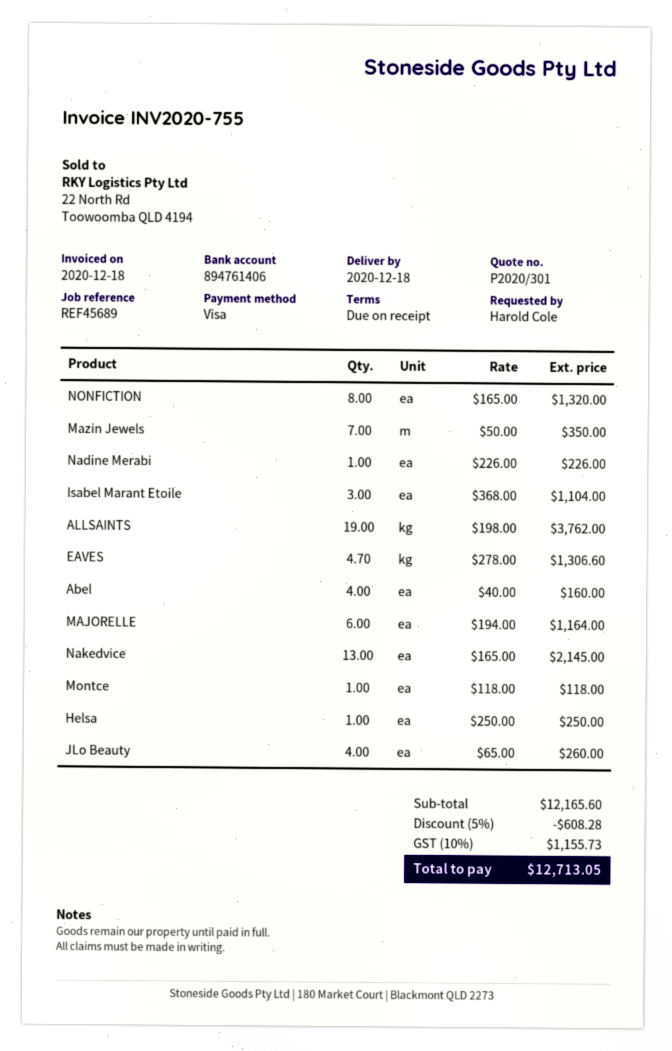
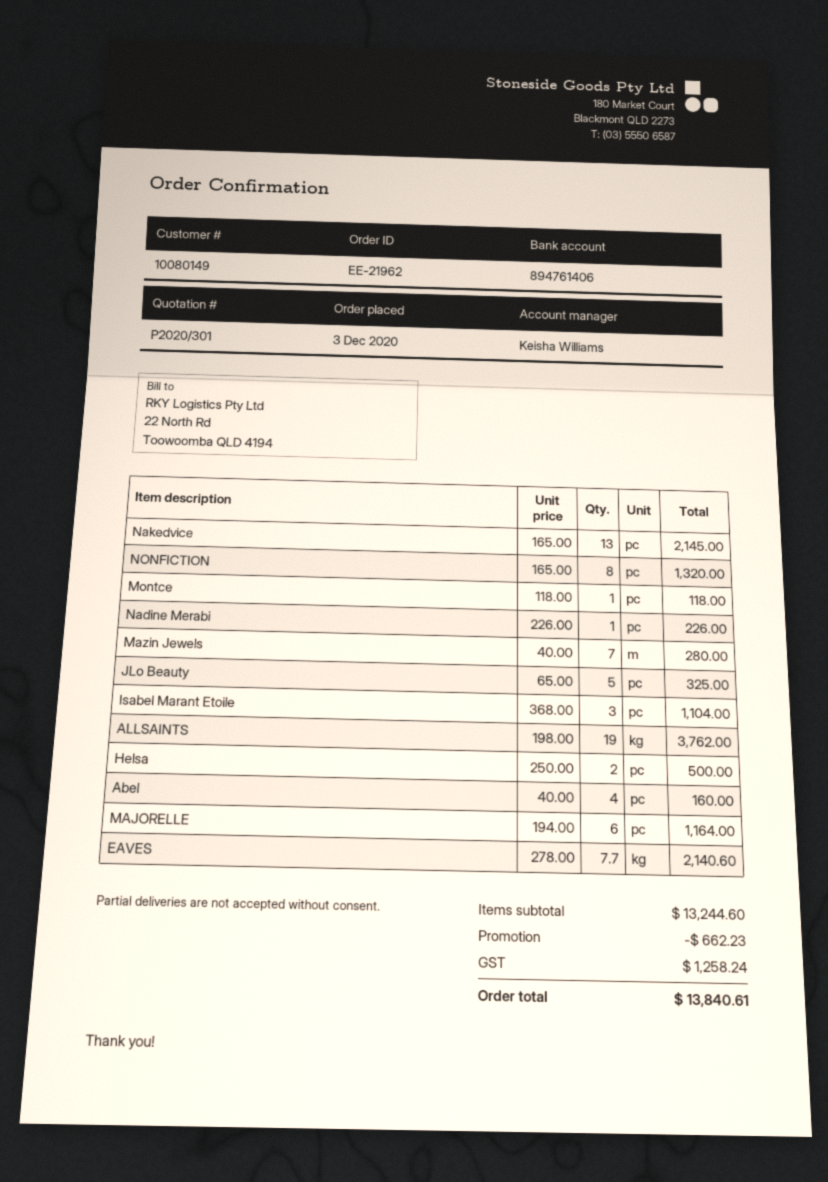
Mazin Jewels: 7 x 50.00 = 350.00 -> 7 x 40.00 = 280.00
EAVES: 4.7 x 278.00 = 1306.60 -> 7.7 x 278.00 = 2140.60
Helsa: 1 x 250.00 = 250.00 -> 2 x 250.00 = 500.00
JLo Beauty: 4 x 65.00 = 260.00 -> 5 x 65.00 = 325.00
subtotal: 12165.60 -> 13244.60
discount: 608.28 -> 662.23
tax: 1155.73 -> 1258.24
total: 12713.05 -> 13840.61

